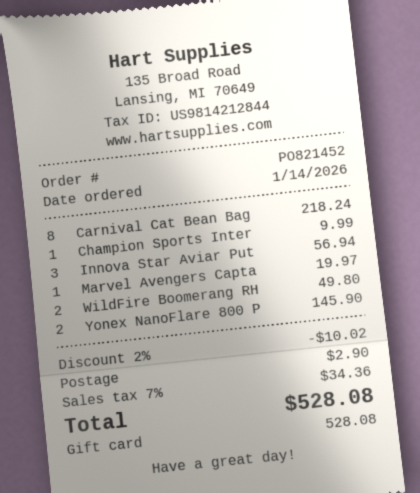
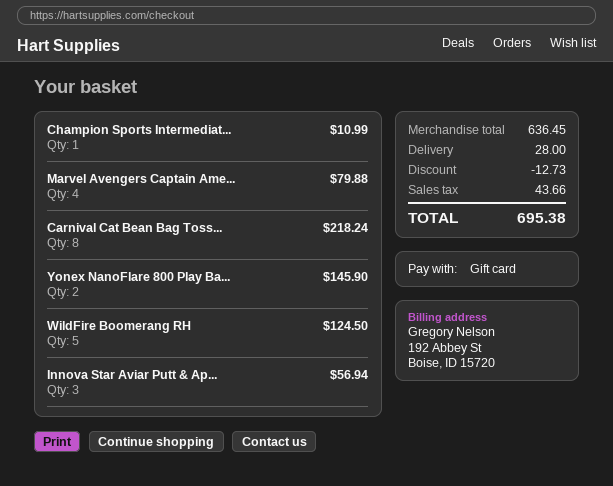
Champion Sports Inter: 1 for 9.99 -> 1 for 10.99
Marvel Avengers Capta: 1 for 19.97 -> 4 for 79.88
WildFire Boomerang RH: 2 for 49.80 -> 5 for 124.50
discount: 10.02 -> 12.73
shipping: 2.90 -> 28.00
tax: 34.36 -> 43.66
total: 528.08 -> 695.38

